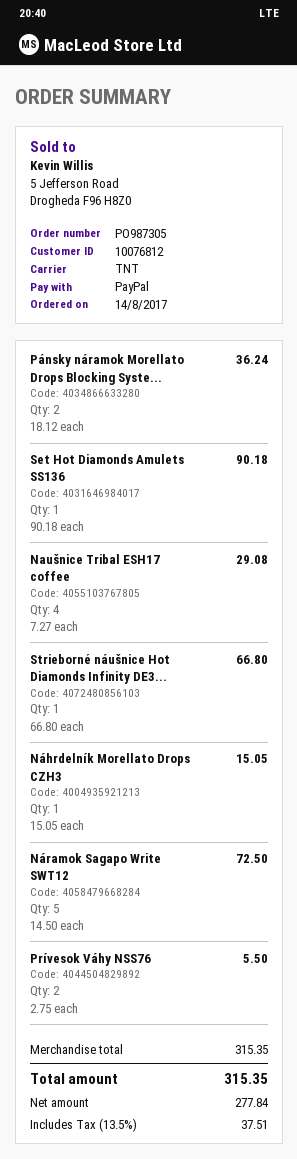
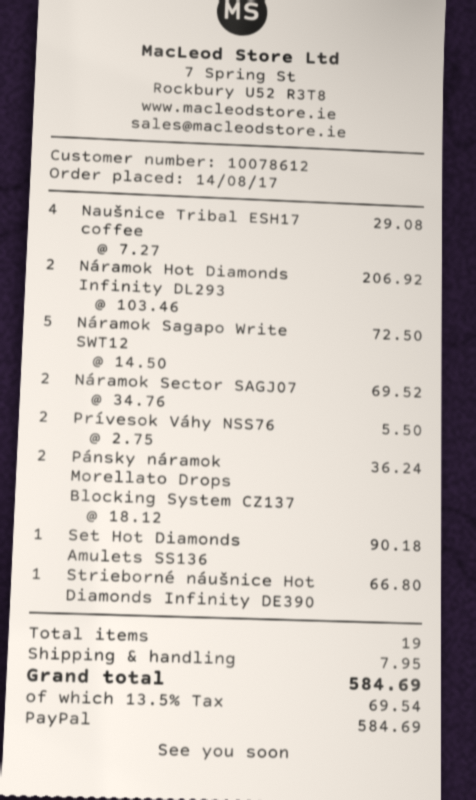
customer number: 10076812 -> 10078612
Náhrdelník Morellato Drops CZH3: 1 x 15.05 = 15.05 -> none
Náramok Hot Diamonds Infinity DL293: none -> 2 x 103.46 = 206.92
Náramok Sector SAGJ07: none -> 2 x 34.76 = 69.52
shipping: none -> 7.95
tax: 13.5% = 37.51 -> 13.5% = 69.54
total: 315.35 -> 584.69

